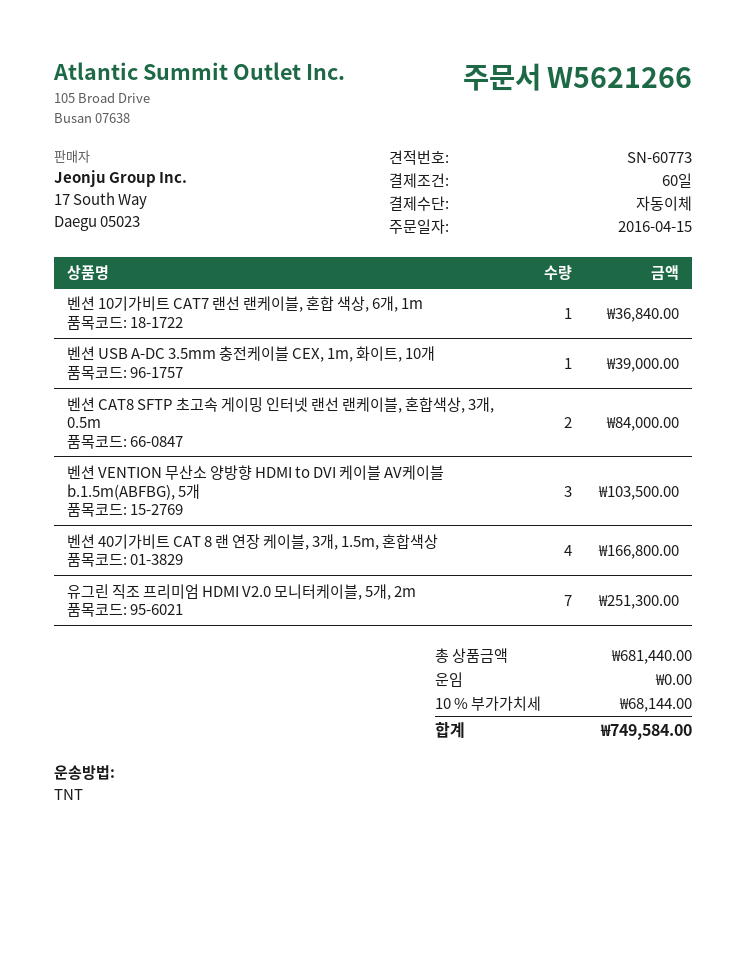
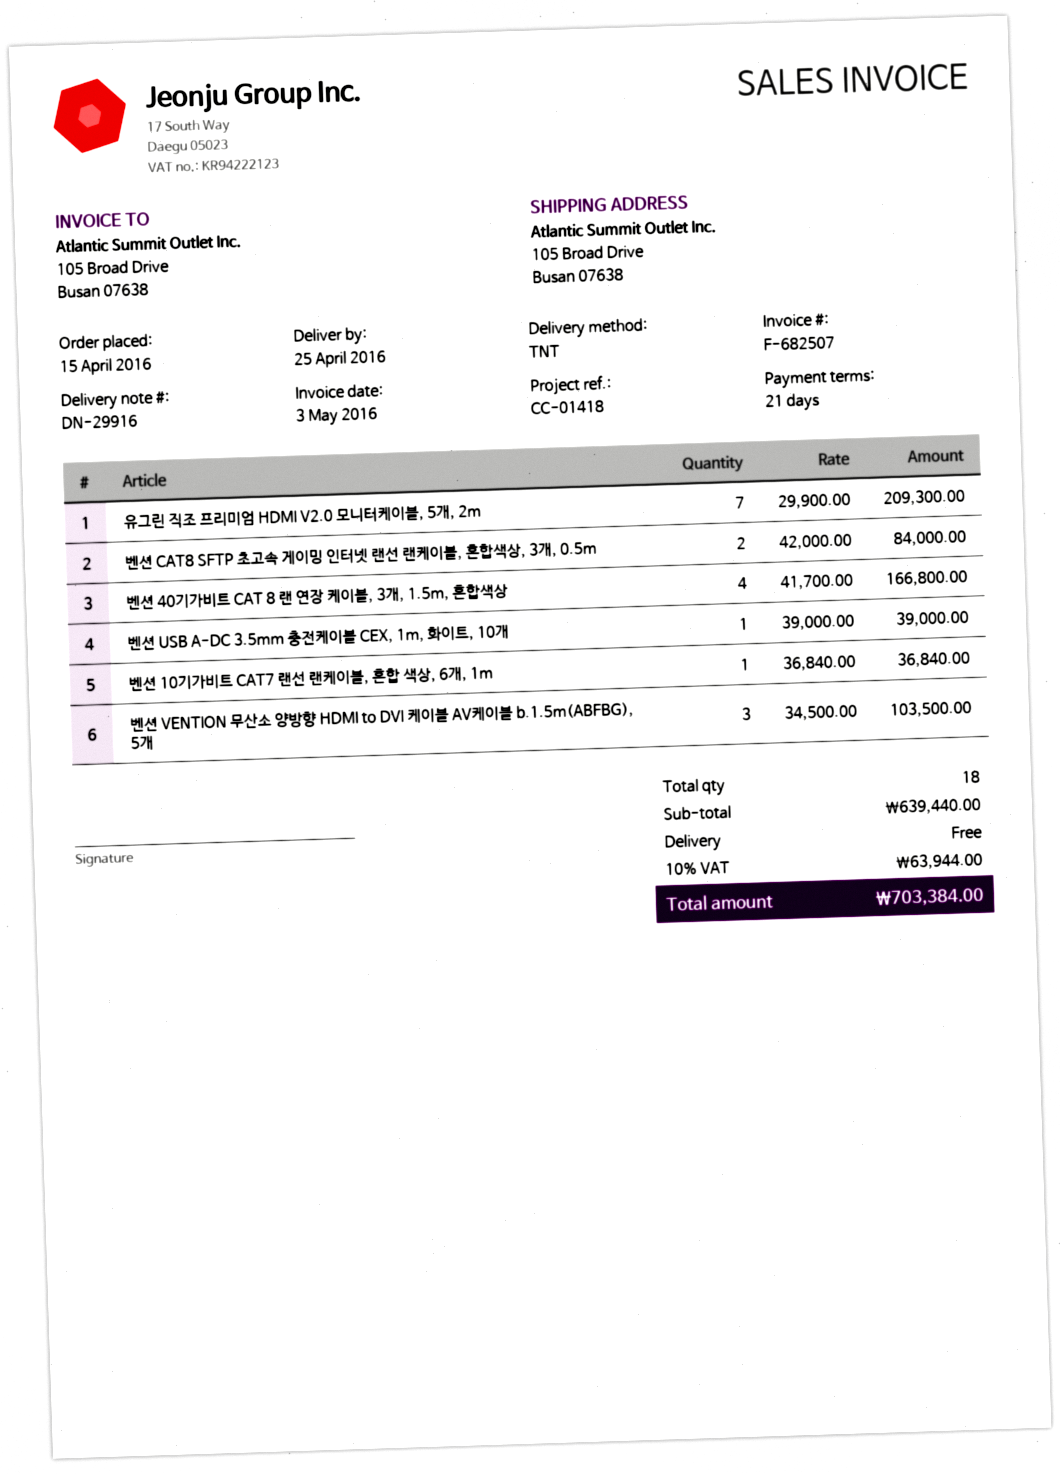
payment terms: 60 days -> 21 days
유그린 직조 프리미엄 HDMI V2.0 모니터케이블, 5개, 2m: 7 for 251300.00 -> 7 for 209300.00
subtotal: 681440.00 -> 639440.00
tax: 10% = 68144.00 -> 10% = 63944.00
total: 749584.00 -> 703384.00

